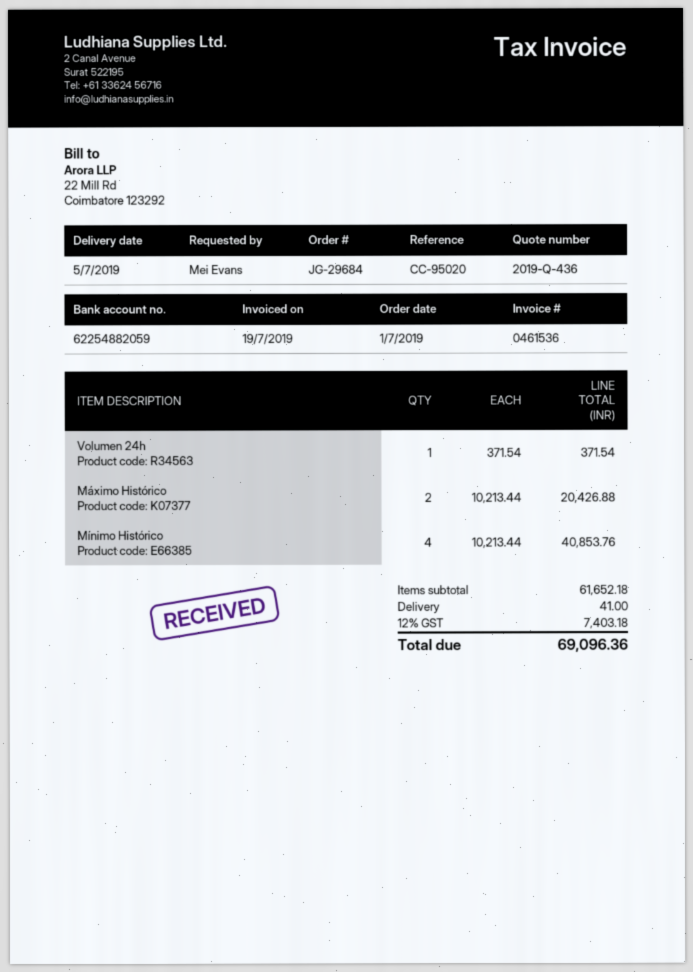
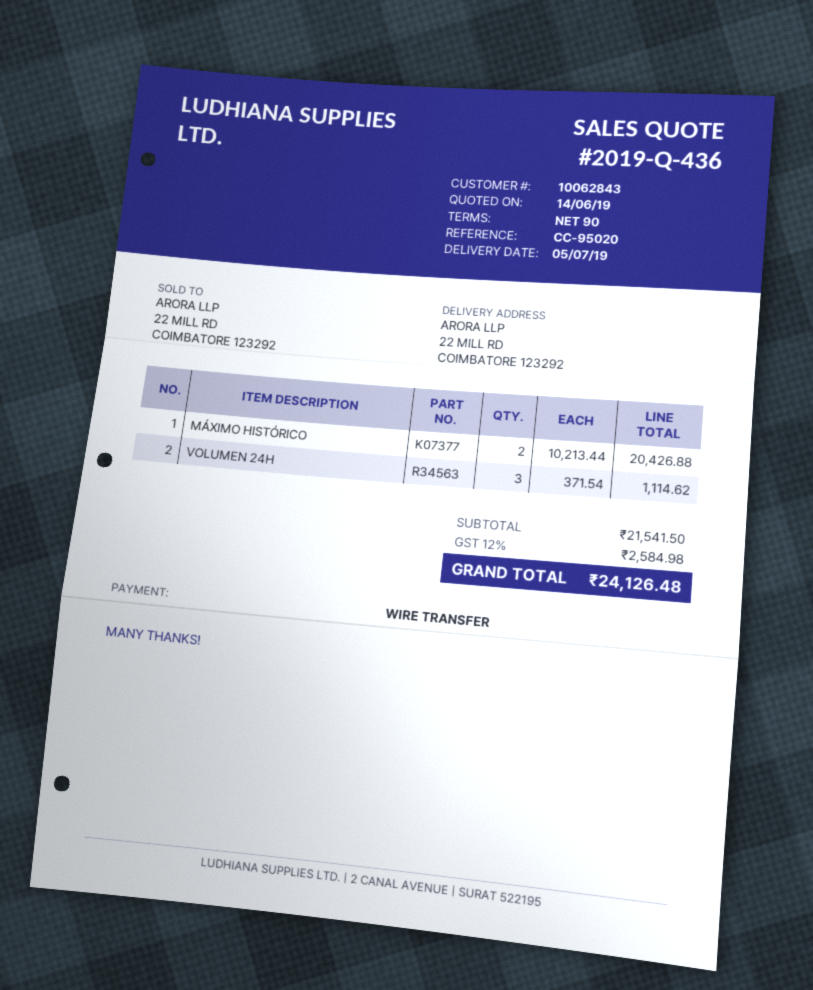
Volumen 24h: 1 x 371.54 = 371.54 -> 3 x 371.54 = 1114.62
Mínimo Histórico: 4 x 10213.44 = 40853.76 -> none
subtotal: 61652.18 -> 21541.50
shipping: 41.00 -> none
tax: 12% = 7403.18 -> 12% = 2584.98
total: 69096.36 -> 24126.48

